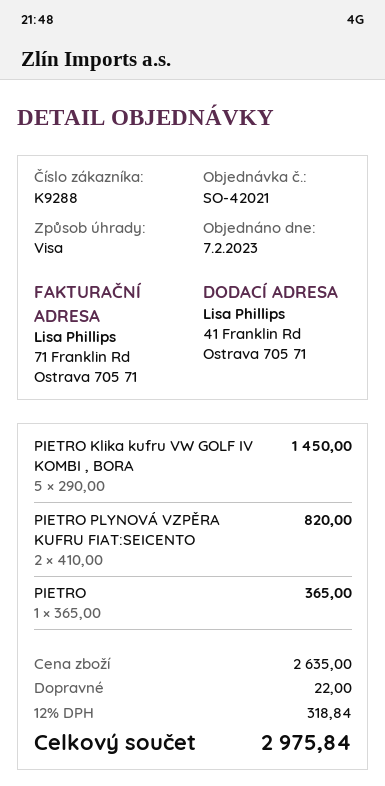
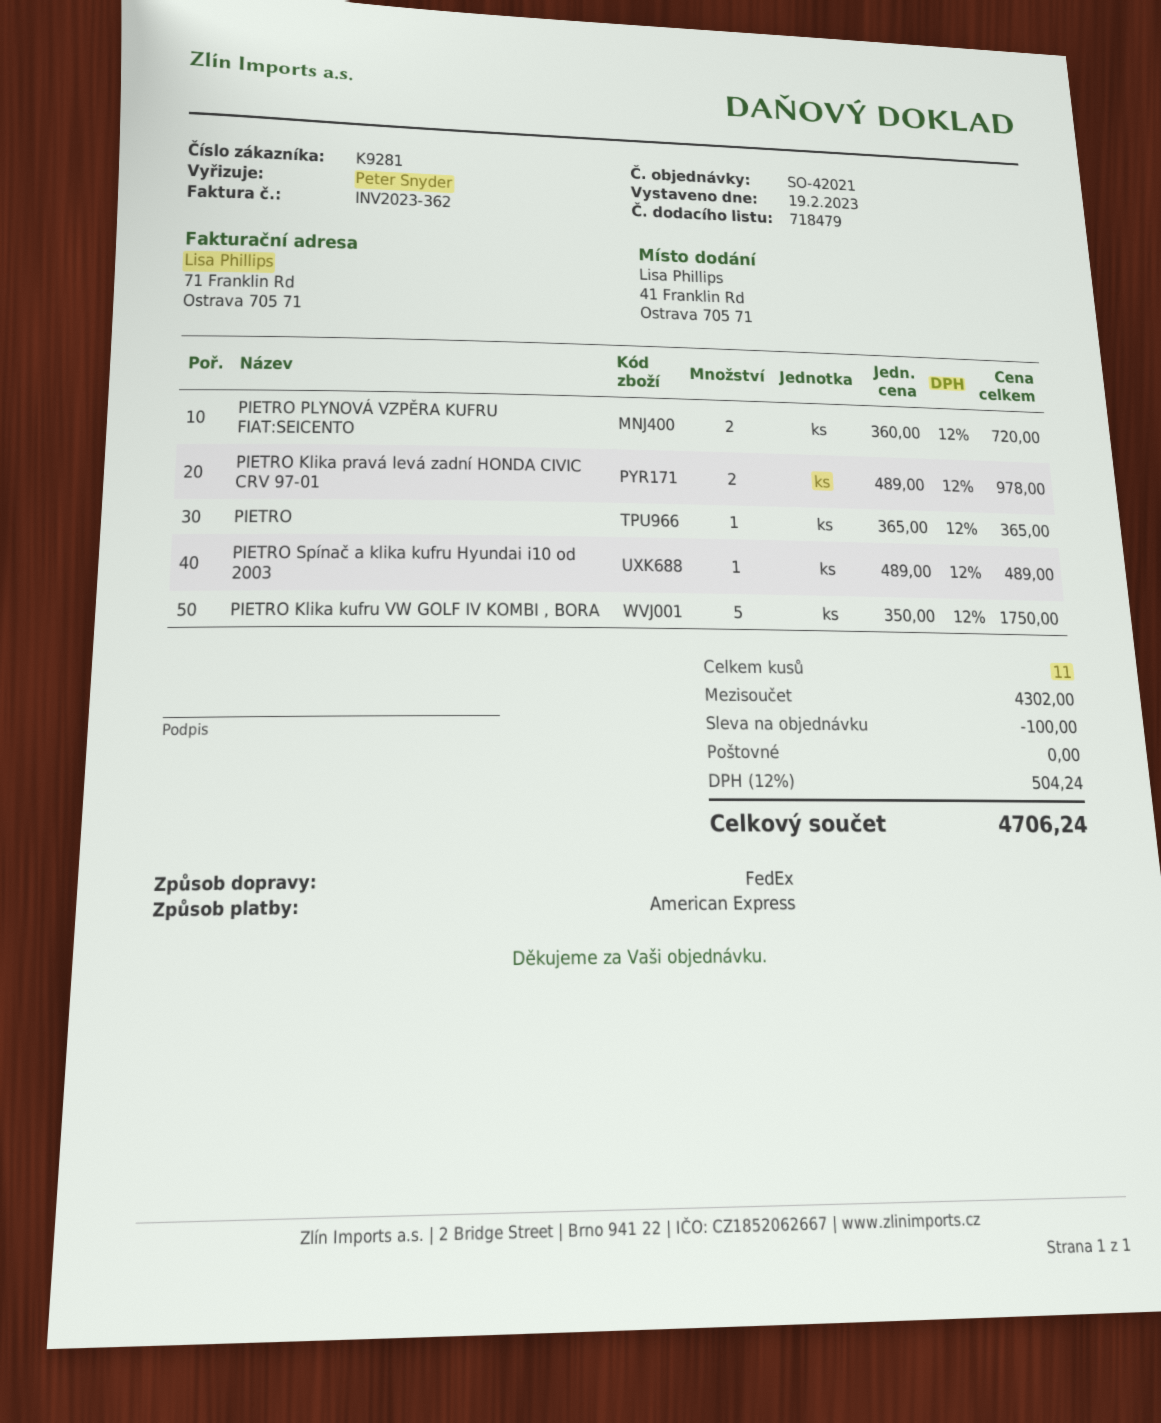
customer number: K9288 -> K9281
payment method: Visa -> American Express
PIETRO Klika kufru VW GOLF IV KOMBI , BORA: 5 x 290.00 = 1450.00 -> 5 x 350.00 = 1750.00
PIETRO PLYNOVÁ VZPĚRA KUFRU FIAT:SEICENTO: 2 x 410.00 = 820.00 -> 2 x 360.00 = 720.00
PIETRO Klika pravá levá zadní HONDA CIVIC CRV 97-01: none -> 2 x 489.00 = 978.00
PIETRO Spínač a klika kufru Hyundai i10 od 2003: none -> 1 x 489.00 = 489.00
subtotal: 2635.00 -> 4302.00
discount: none -> 100.00
shipping: 22.00 -> 0.00
tax: 12% = 318.84 -> 12% = 504.24
total: 2975.84 -> 4706.24

